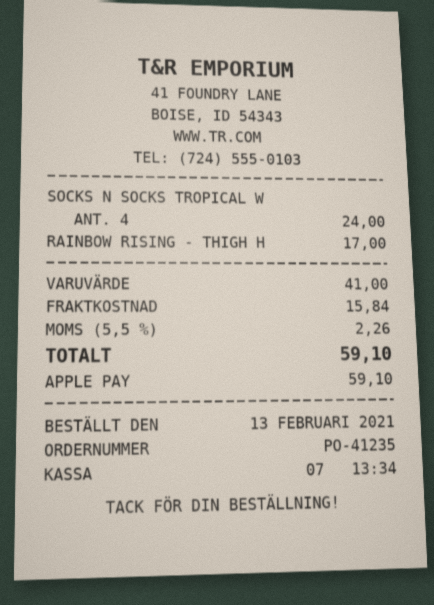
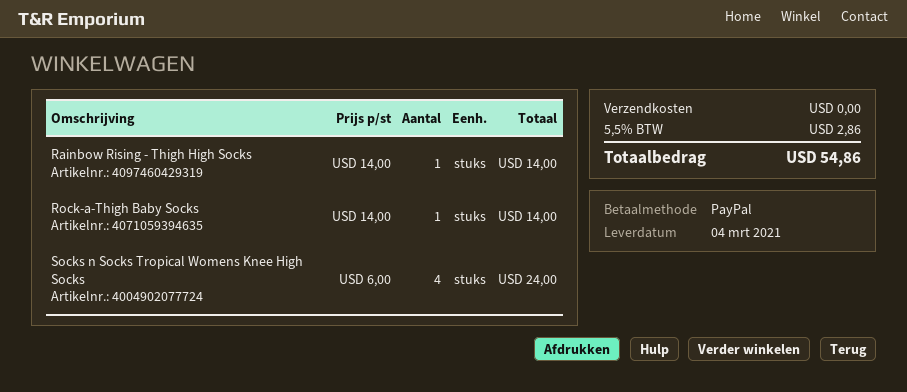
payment method: Apple Pay -> PayPal
RAINBOW RISING - THIGH H: 1 for 17.00 -> 1 for 14.00
Rock-a-Thigh Baby Socks: none -> 1 for 14.00
shipping: 15.84 -> 0.00
tax: 5.5% = 2.26 -> 5.5% = 2.86
total: 59.10 -> 54.86

